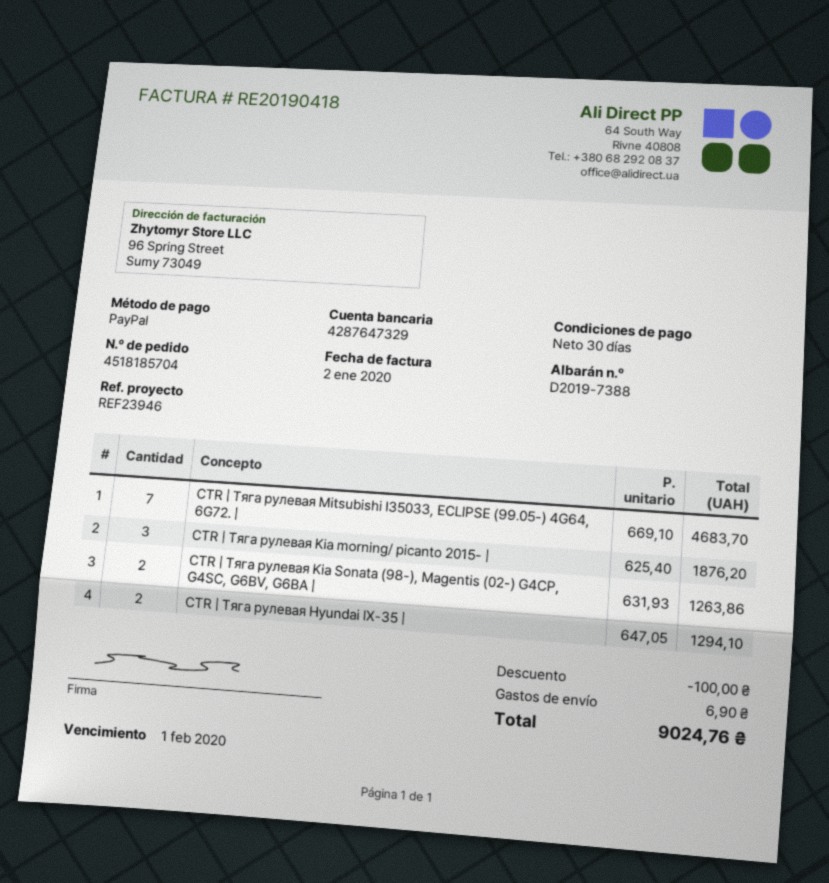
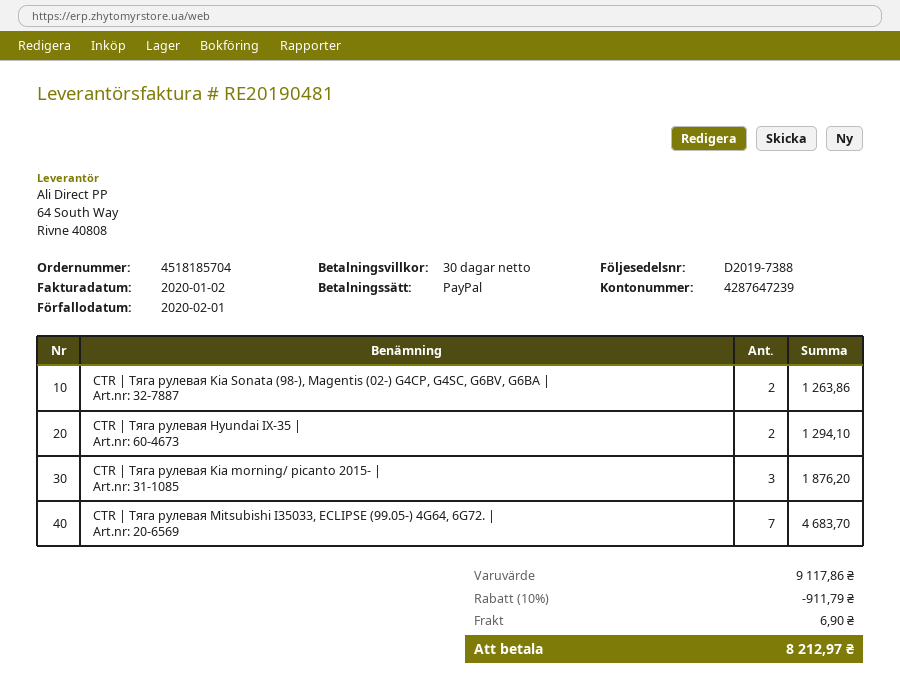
invoice number: RE20190418 -> RE20190481
bank account: 4287647329 -> 4287647239
discount: 100.00 -> 911.79
total: 9024.76 -> 8212.97

